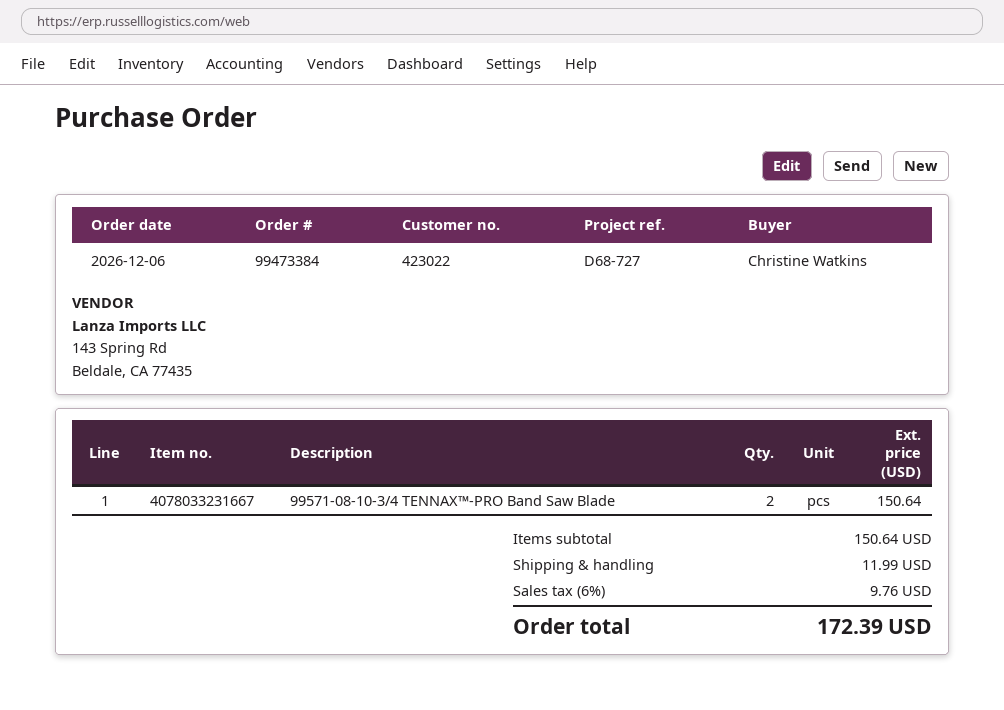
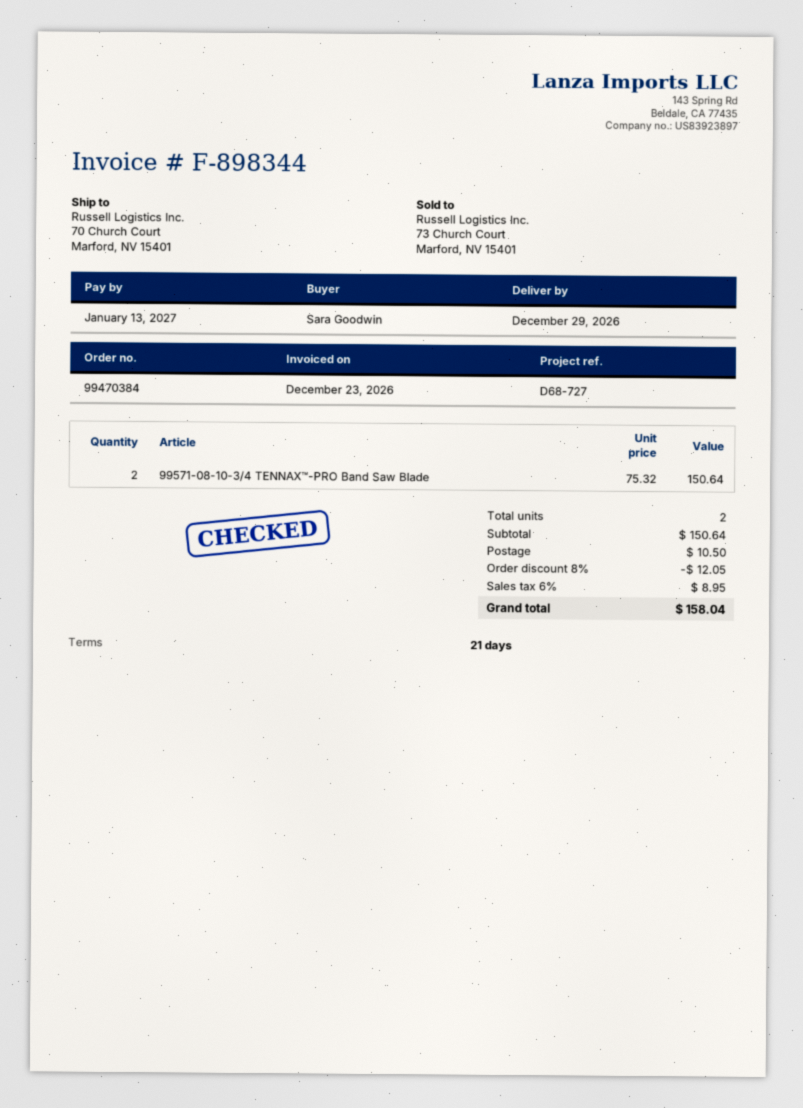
order number: 99473384 -> 99470384
ordered by: Christine Watkins -> Sara Goodwin
discount: none -> 8% = 12.05
shipping: 11.99 -> 10.50
tax: 6% = 9.76 -> 6% = 8.95
total: 172.39 -> 158.04

